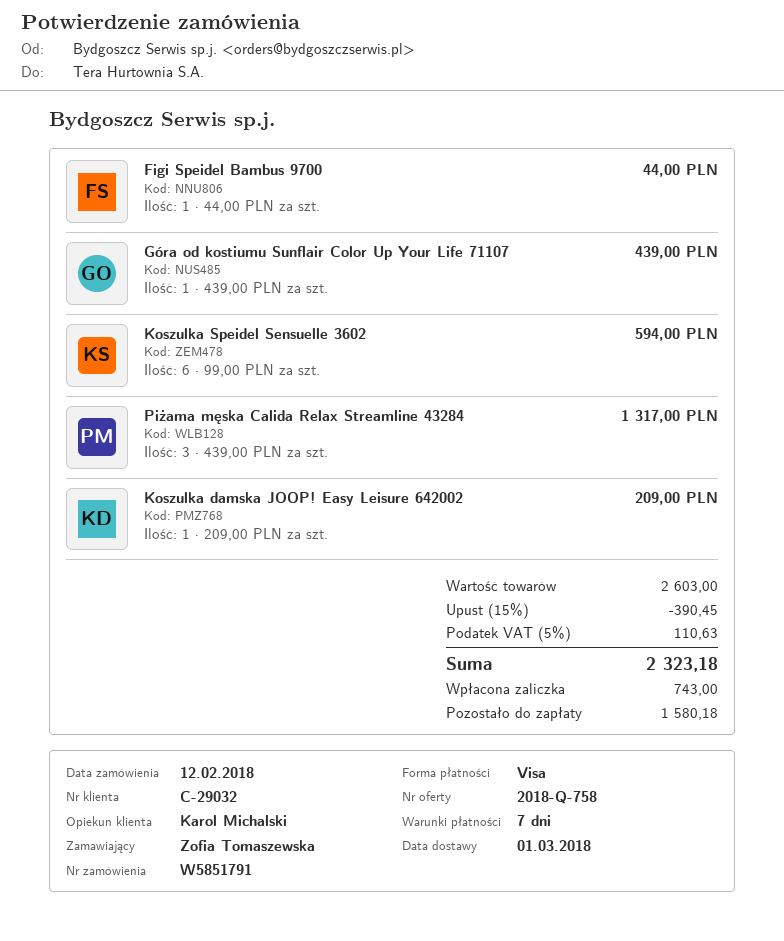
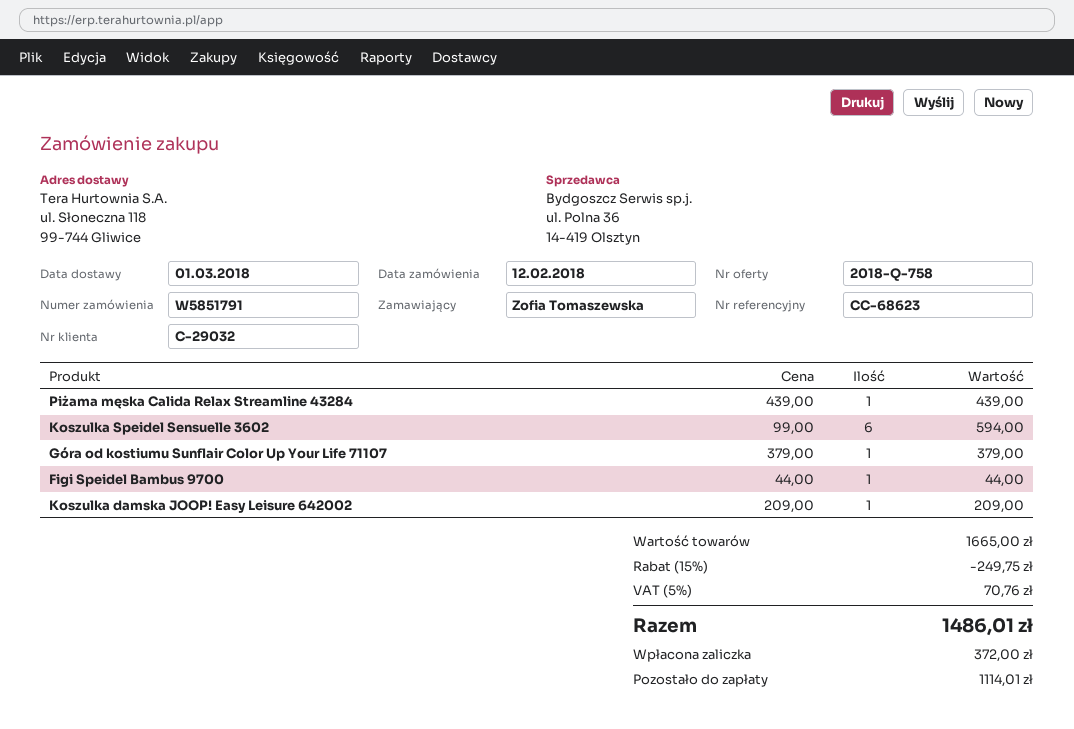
Góra od kostiumu Sunflair Color Up Your Life 71107: 1 x 439.00 = 439.00 -> 1 x 379.00 = 379.00
Piżama męska Calida Relax Streamline 43284: 3 x 439.00 = 1317.00 -> 1 x 439.00 = 439.00
subtotal: 2603.00 -> 1665.00
discount: 15% = 390.45 -> 15% = 249.75
tax: 5% = 110.63 -> 5% = 70.76
total: 2323.18 -> 1486.01
deposit: 743.00 -> 372.00
balance: 1580.18 -> 1114.01

